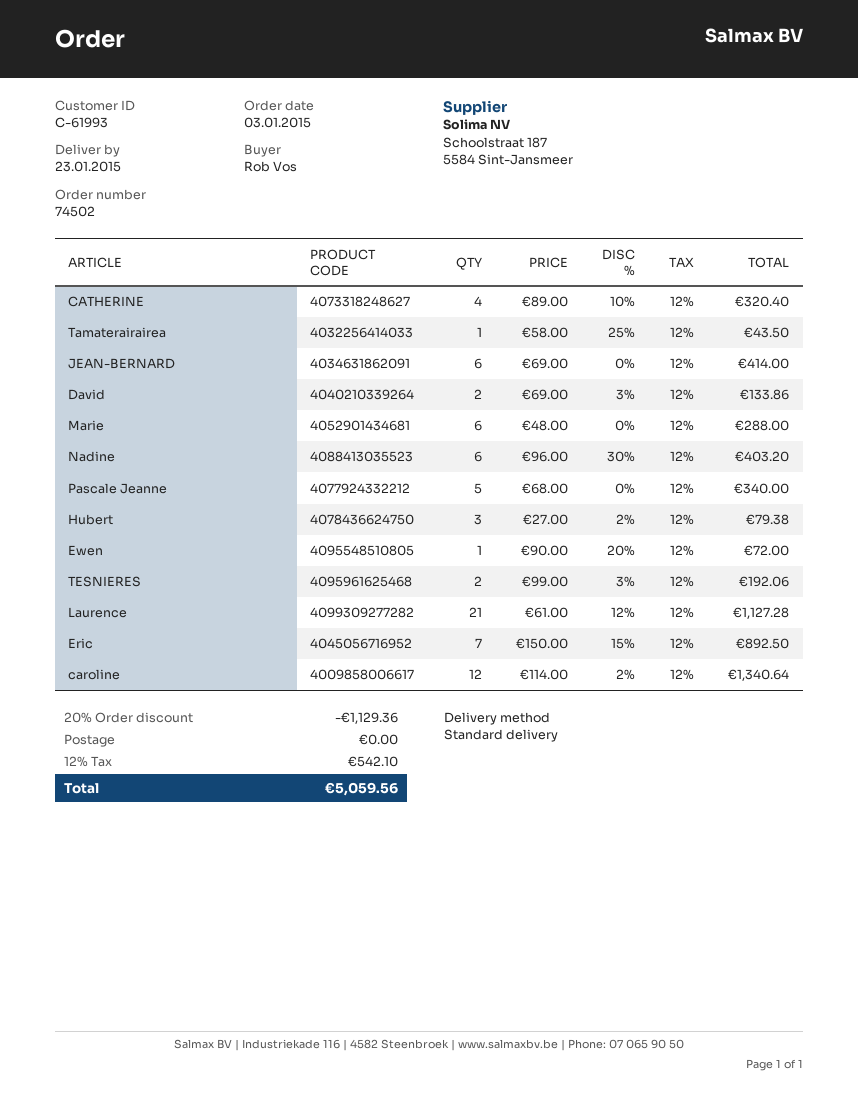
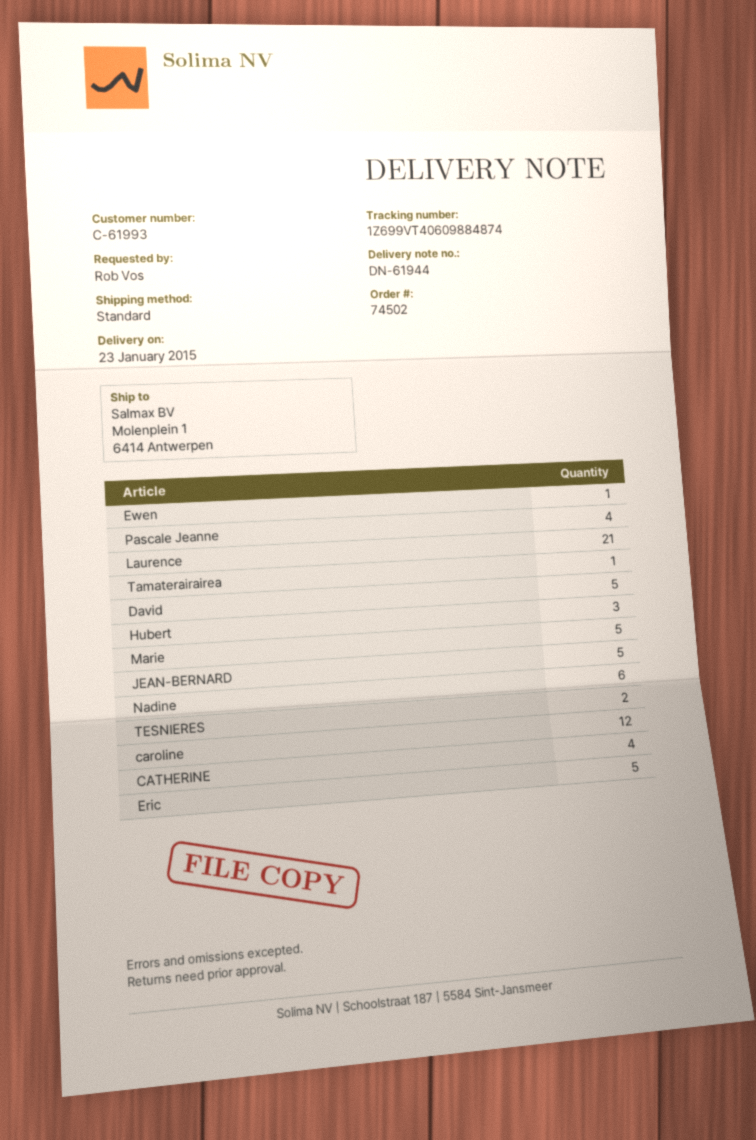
JEAN-BERNARD: 6 -> 5
David: 2 -> 5
Marie: 6 -> 5
Pascale Jeanne: 5 -> 4
Eric: 7 -> 5

